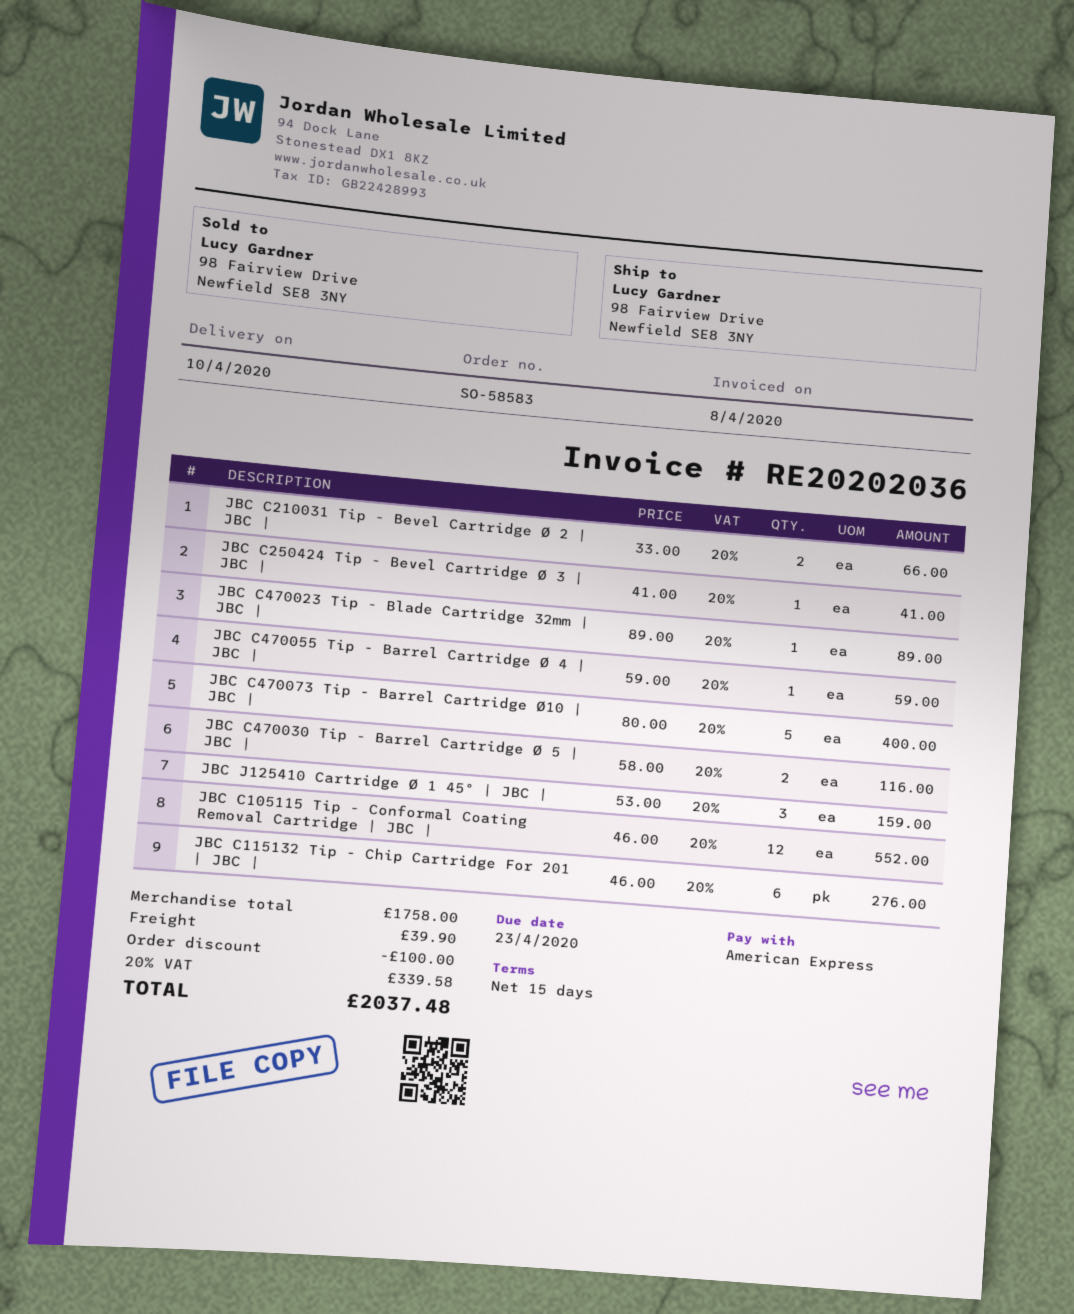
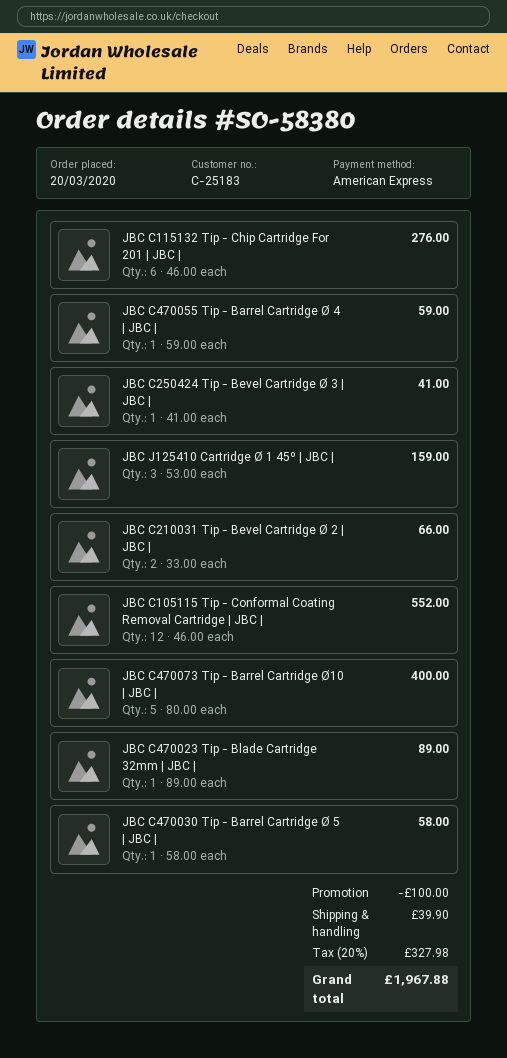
order number: SO-58583 -> SO-58380
JBC C470030 Tip - Barrel Cartridge Ø 5 | JBC |: 2 x 58.00 = 116.00 -> 1 x 58.00 = 58.00
tax: 20% = 339.58 -> 20% = 327.98
total: 2037.48 -> 1967.88

